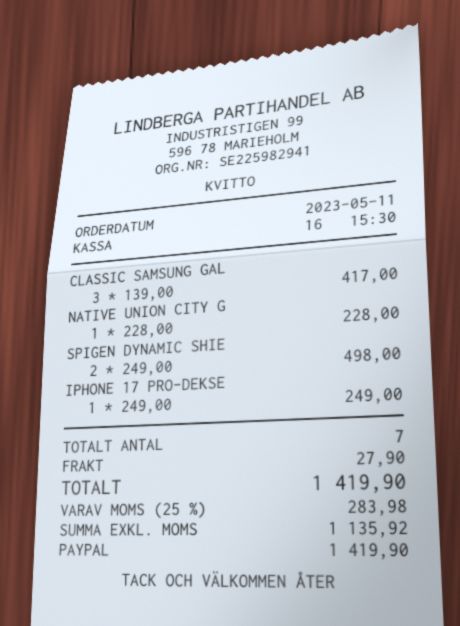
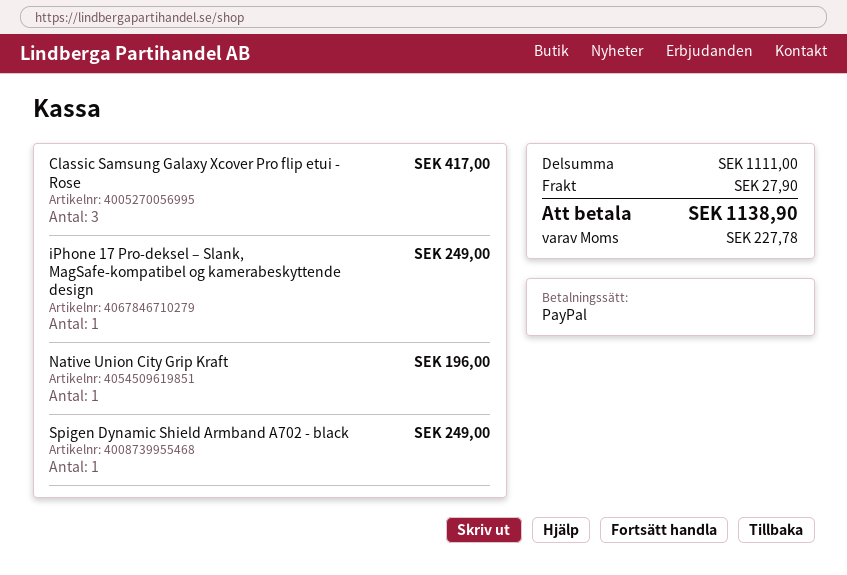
NATIVE UNION CITY G: 1 for 228.00 -> 1 for 196.00
SPIGEN DYNAMIC SHIE: 2 for 498.00 -> 1 for 249.00
tax: 283.98 -> 227.78
total: 1419.90 -> 1138.90

